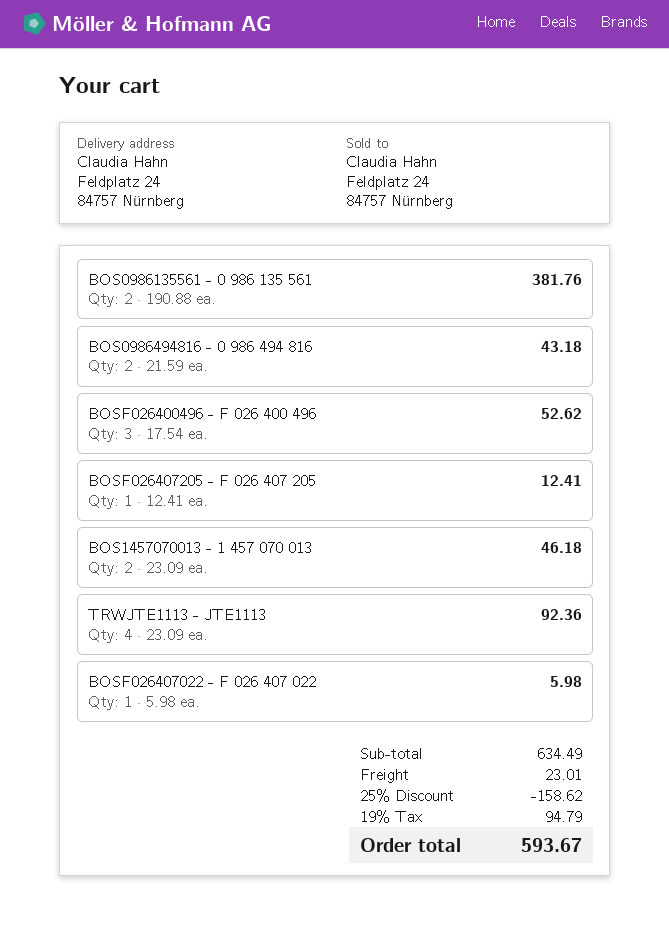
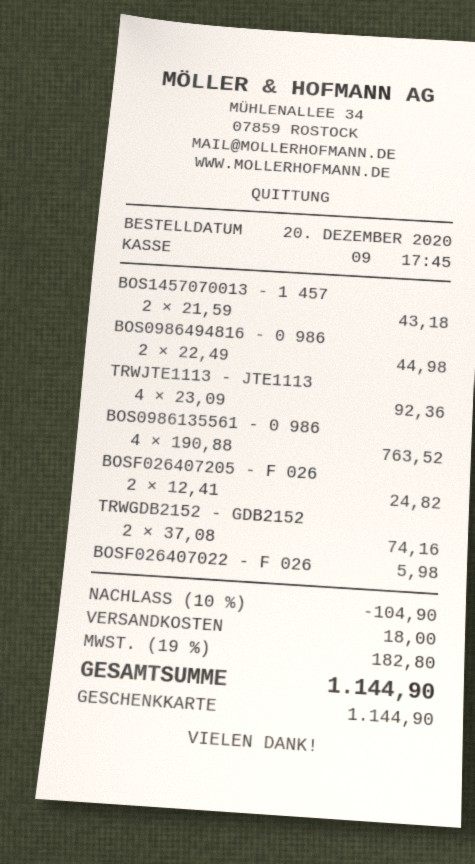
BOS0986135561 - 0 986 135 561: 2 x 190.88 = 381.76 -> 4 x 190.88 = 763.52
BOS0986494816 - 0 986 494 816: 2 x 21.59 = 43.18 -> 2 x 22.49 = 44.98
BOSF026400496 - F 026 400 496: 3 x 17.54 = 52.62 -> none
BOSF026407205 - F 026 407 205: 1 x 12.41 = 12.41 -> 2 x 12.41 = 24.82
BOS1457070013 - 1 457 070 013: 2 x 23.09 = 46.18 -> 2 x 21.59 = 43.18
TRWGDB2152 - GDB2152: none -> 2 x 37.08 = 74.16
discount: 25% = 158.62 -> 10% = 104.90
shipping: 23.01 -> 18.00
tax: 19% = 94.79 -> 19% = 182.80
total: 593.67 -> 1144.90

